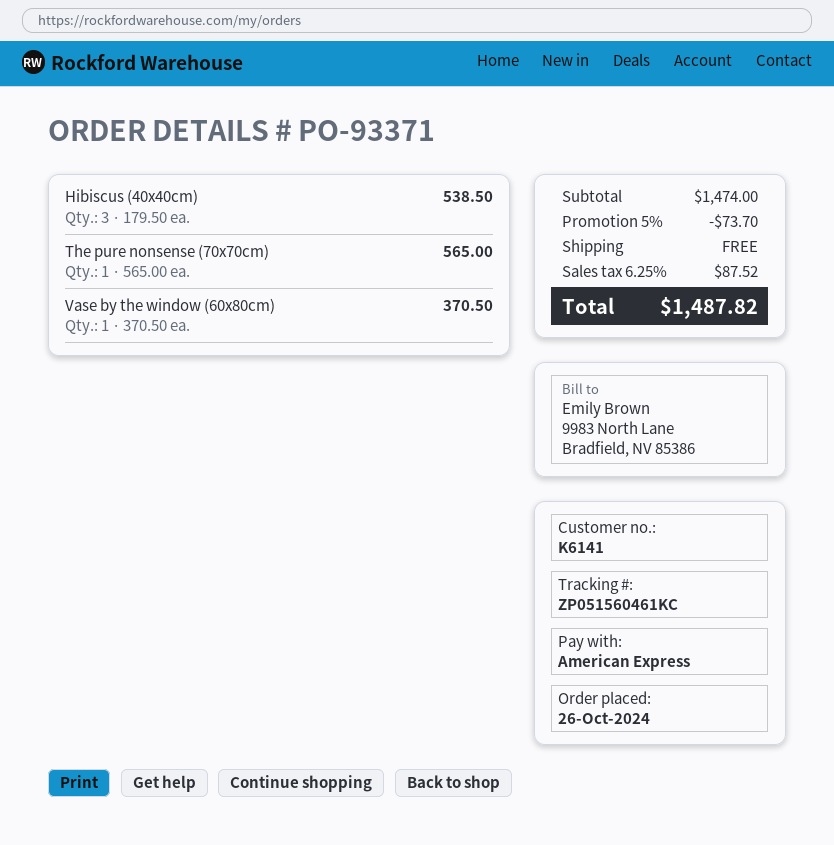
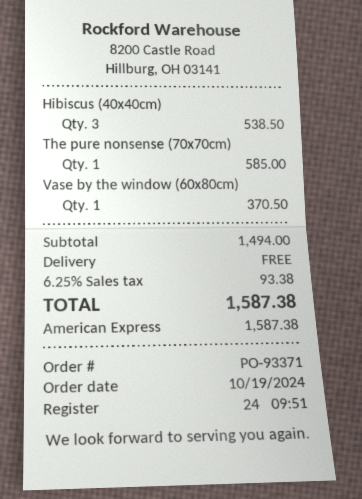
order date: 2024-10-26 -> 2024-10-19
The pure nonsense (70x70cm): 1 for 565.00 -> 1 for 585.00
subtotal: 1474.00 -> 1494.00
discount: 5% = 73.70 -> none
tax: 6.25% = 87.52 -> 6.25% = 93.38
total: 1487.82 -> 1587.38

